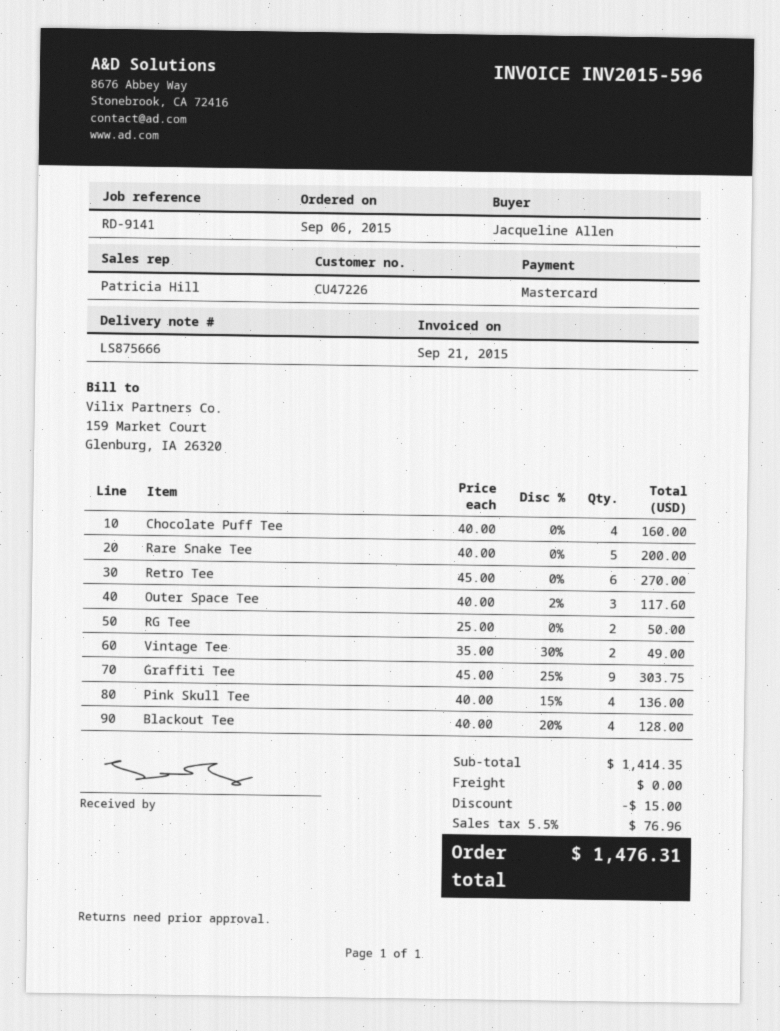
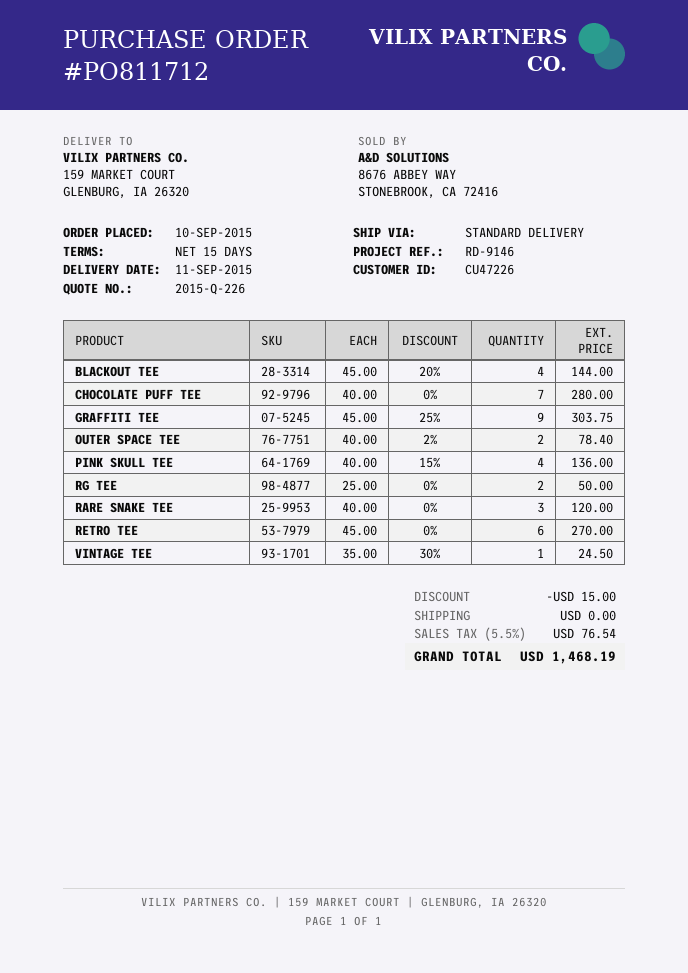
order date: 2015-09-06 -> 2015-09-10
reference: RD-9141 -> RD-9146
Chocolate Puff Tee: 4 x 40.00 = 160.00 -> 7 x 40.00 = 280.00
Rare Snake Tee: 5 x 40.00 = 200.00 -> 3 x 40.00 = 120.00
Outer Space Tee: 3 x 40.00 - 2% = 117.60 -> 2 x 40.00 - 2% = 78.40
Vintage Tee: 2 x 35.00 - 30% = 49.00 -> 1 x 35.00 - 30% = 24.50
Blackout Tee: 4 x 40.00 - 20% = 128.00 -> 4 x 45.00 - 20% = 144.00
tax: 5.5% = 76.96 -> 5.5% = 76.54
total: 1476.31 -> 1468.19

